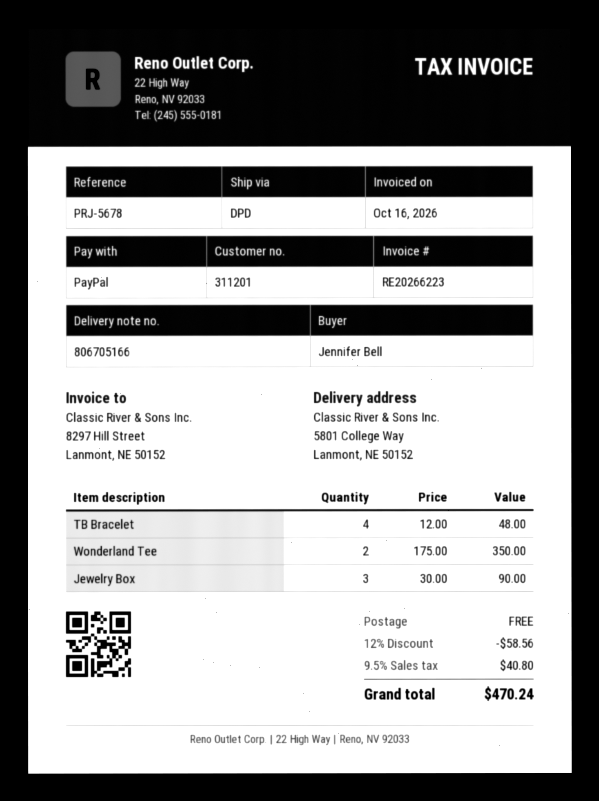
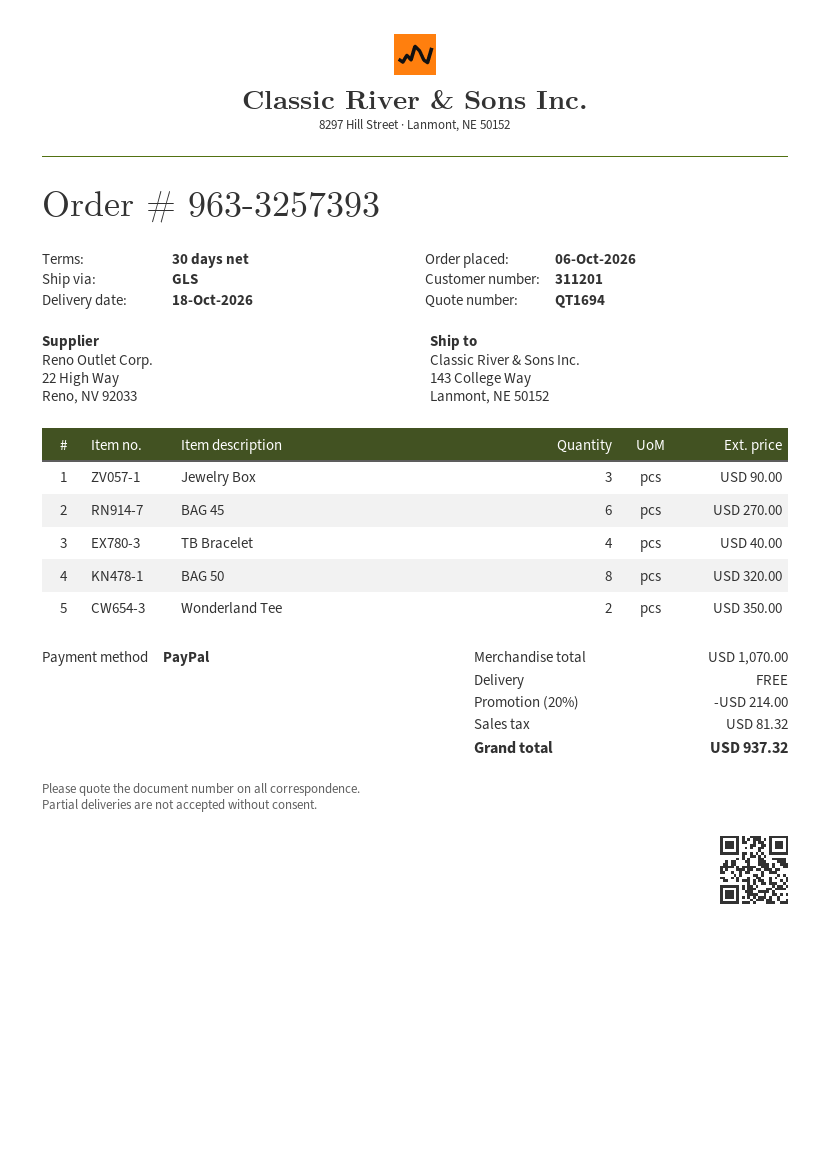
shipping method: DPD -> GLS
ship to: 5801 College Way, Lanmont, NE 50152 -> 143 College Way, Lanmont, NE 50152
TB Bracelet: 4 for 48.00 -> 4 for 40.00
BAG 45: none -> 6 for 270.00
BAG 50: none -> 8 for 320.00
discount: 12% = 58.56 -> 20% = 214.00
tax: 40.80 -> 81.32
total: 470.24 -> 937.32

